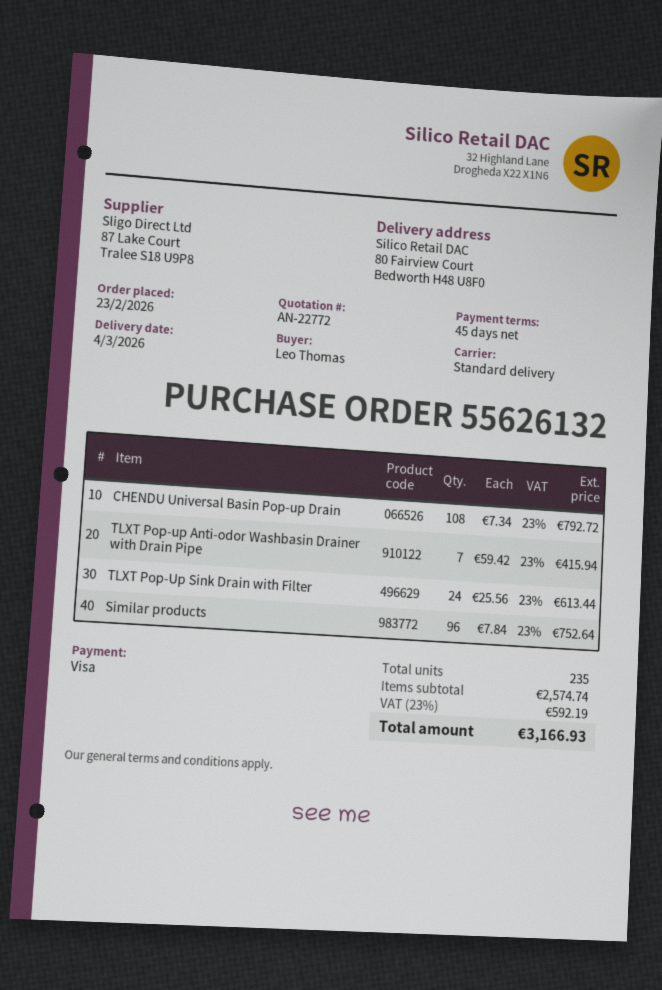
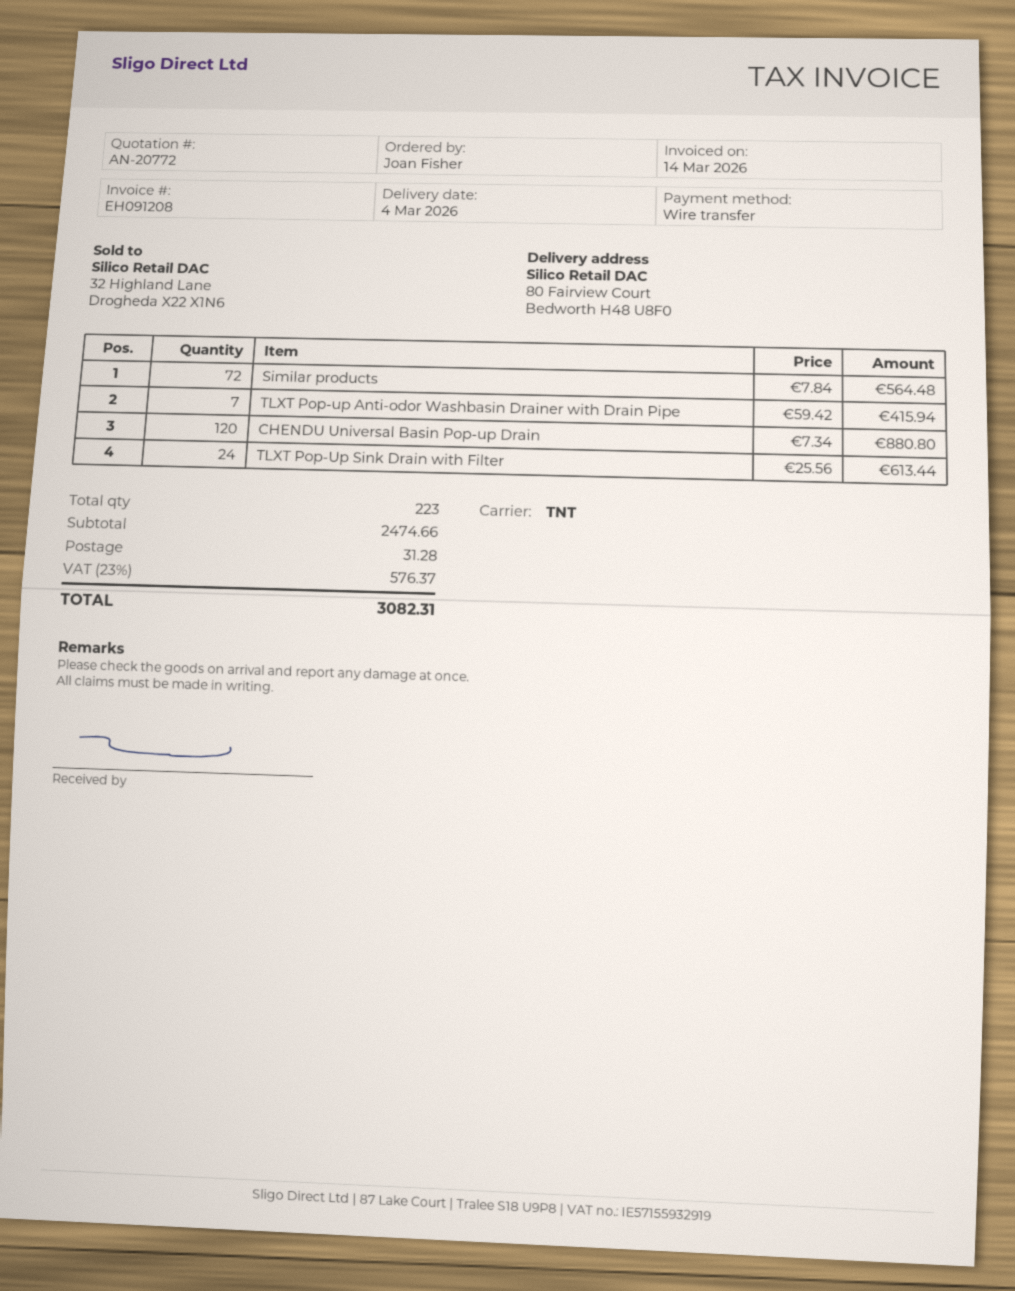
quote number: AN-22772 -> AN-20772
ordered by: Leo Thomas -> Joan Fisher
payment method: Visa -> bank transfer
shipping method: standard -> TNT
CHENDU Universal Basin Pop-up Drain: 108 x 7.34 = 792.72 -> 120 x 7.34 = 880.80
Similar products: 96 x 7.84 = 752.64 -> 72 x 7.84 = 564.48
total quantity: 235 -> 223
subtotal: 2574.74 -> 2474.66
shipping: none -> 31.28
tax: 23% = 592.19 -> 23% = 576.37
total: 3166.93 -> 3082.31

